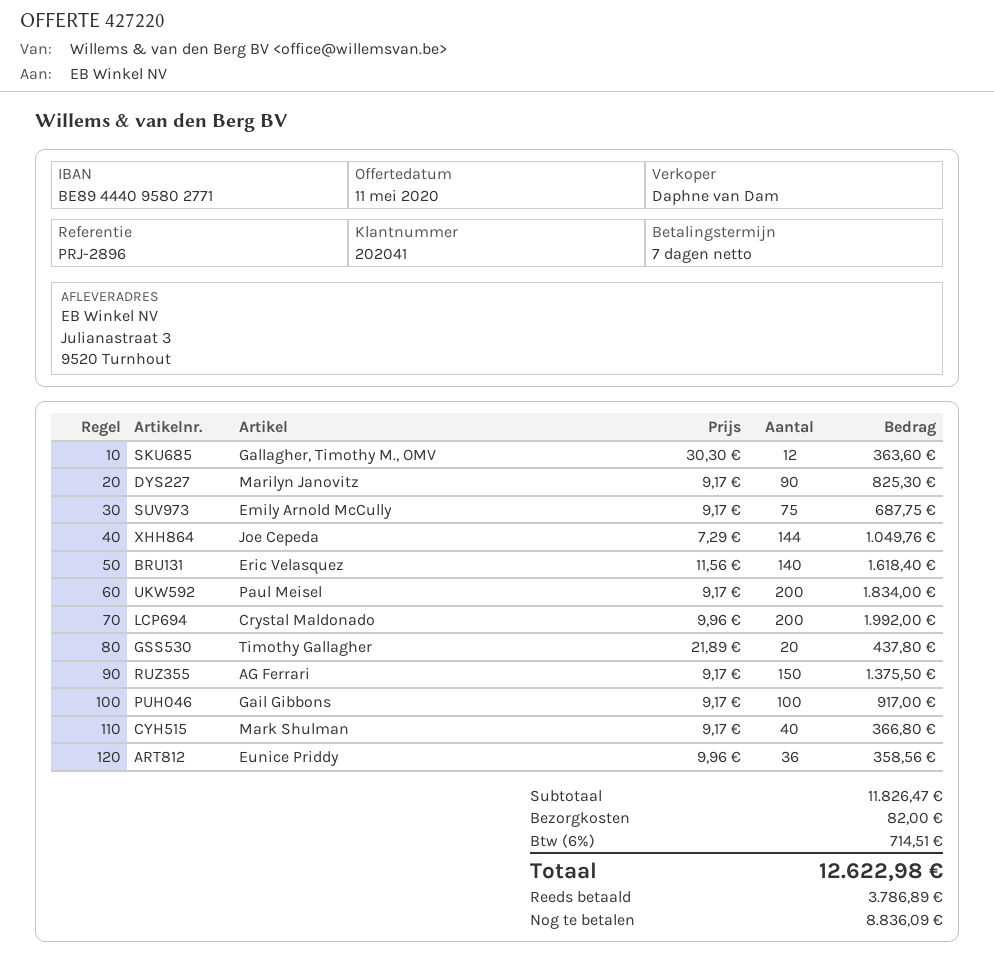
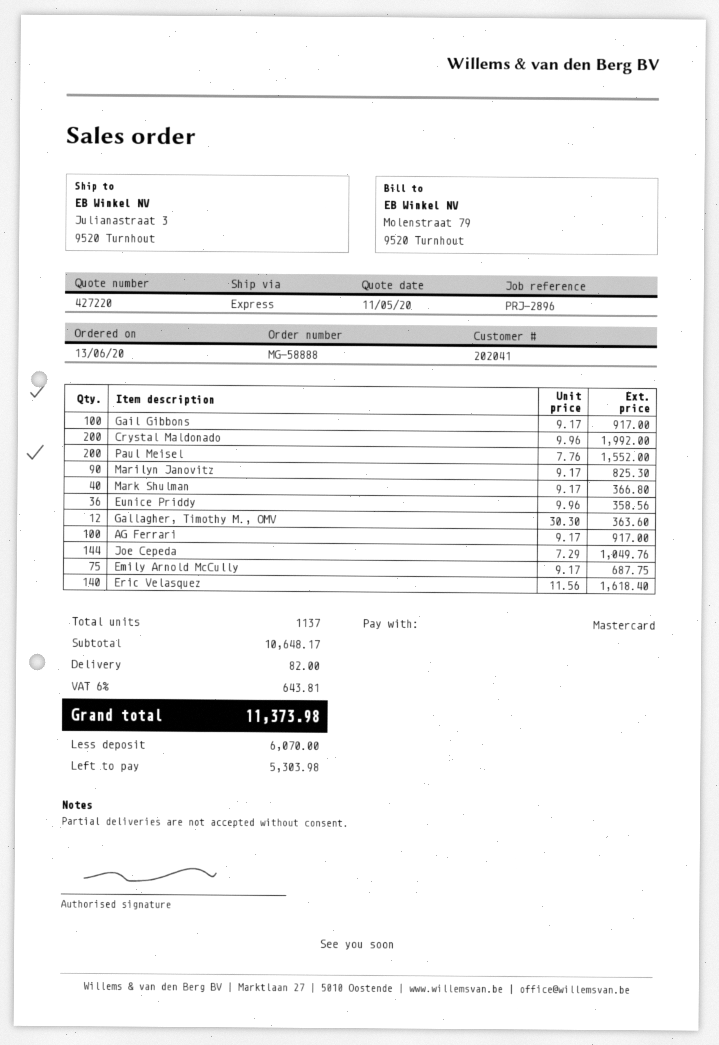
Paul Meisel: 200 x 9.17 = 1834.00 -> 200 x 7.76 = 1552.00
Timothy Gallagher: 20 x 21.89 = 437.80 -> none
AG Ferrari: 150 x 9.17 = 1375.50 -> 100 x 9.17 = 917.00
subtotal: 11826.47 -> 10648.17
tax: 6% = 714.51 -> 6% = 643.81
total: 12622.98 -> 11373.98
deposit: 3786.89 -> 6070.00
balance: 8836.09 -> 5303.98

